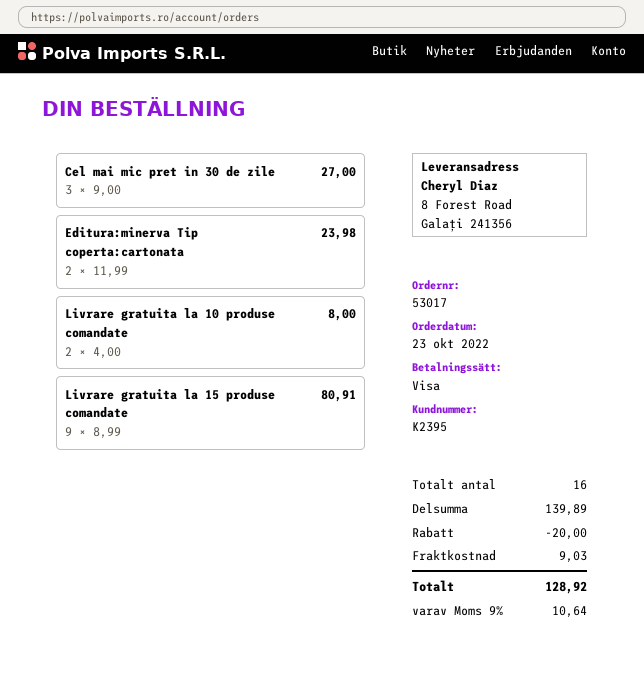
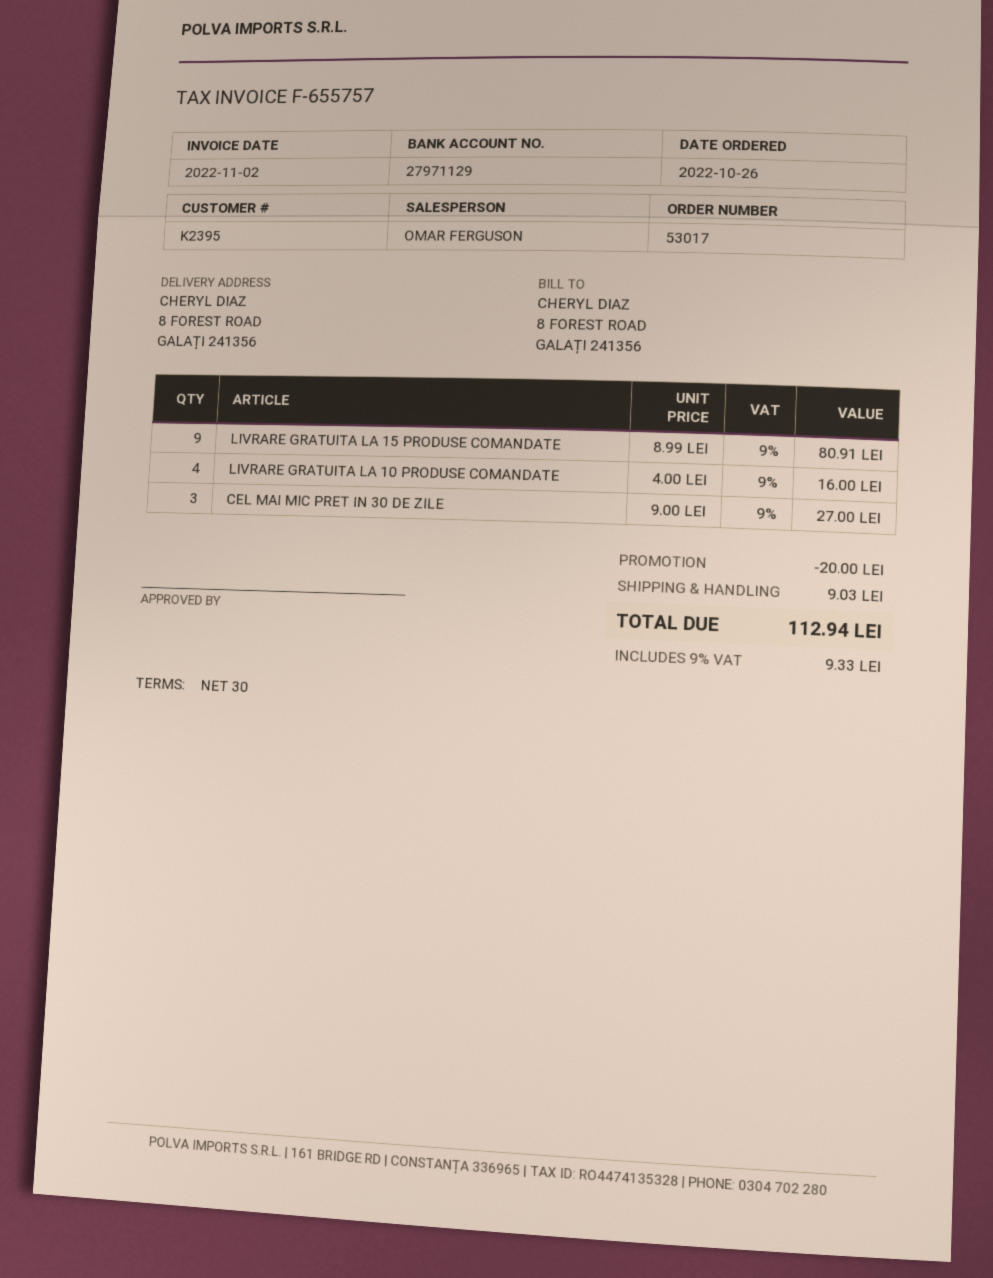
order date: 2022-10-23 -> 2022-10-26
Editura:minerva Tip coperta:cartonata: 2 x 11.99 = 23.98 -> none
Livrare gratuita la 10 produse comandate: 2 x 4.00 = 8.00 -> 4 x 4.00 = 16.00
tax: 9% = 10.64 -> 9% = 9.33
total: 128.92 -> 112.94

